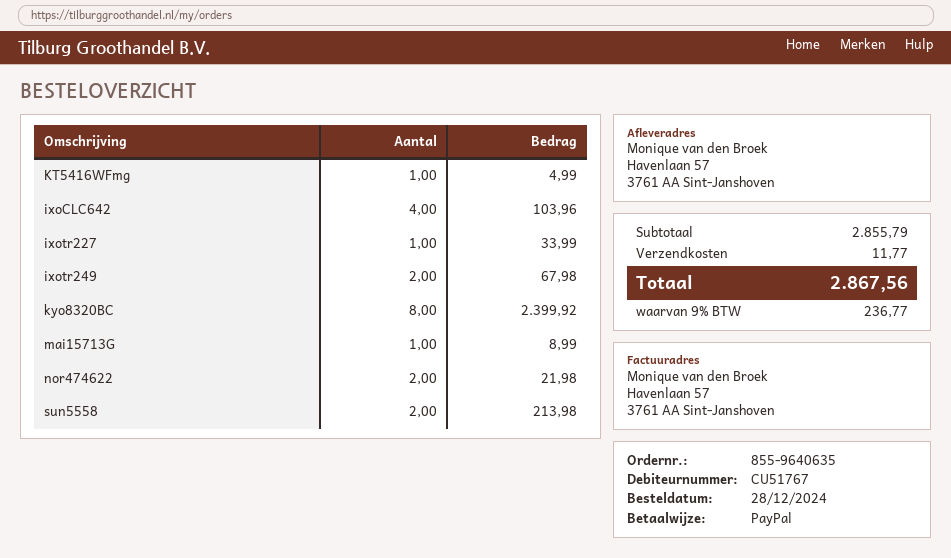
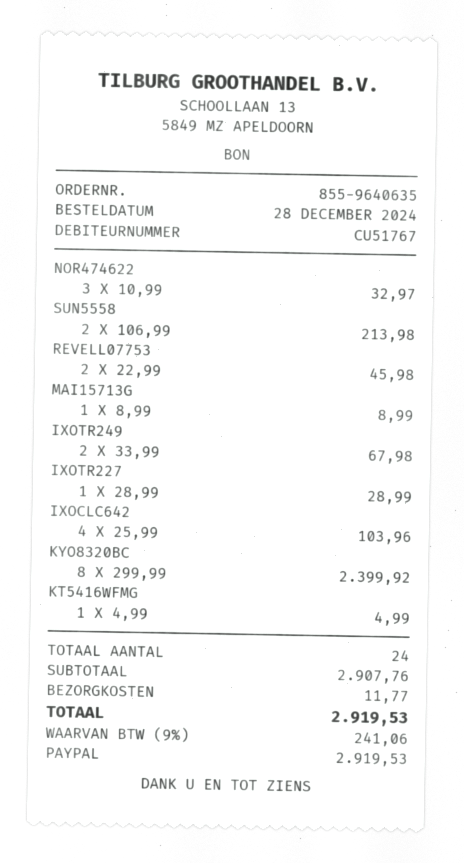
ixotr227: 1 for 33.99 -> 1 for 28.99
nor474622: 2 for 21.98 -> 3 for 32.97
REVELL07753: none -> 2 for 45.98
subtotal: 2855.79 -> 2907.76
tax: 9% = 236.77 -> 9% = 241.06
total: 2867.56 -> 2919.53

